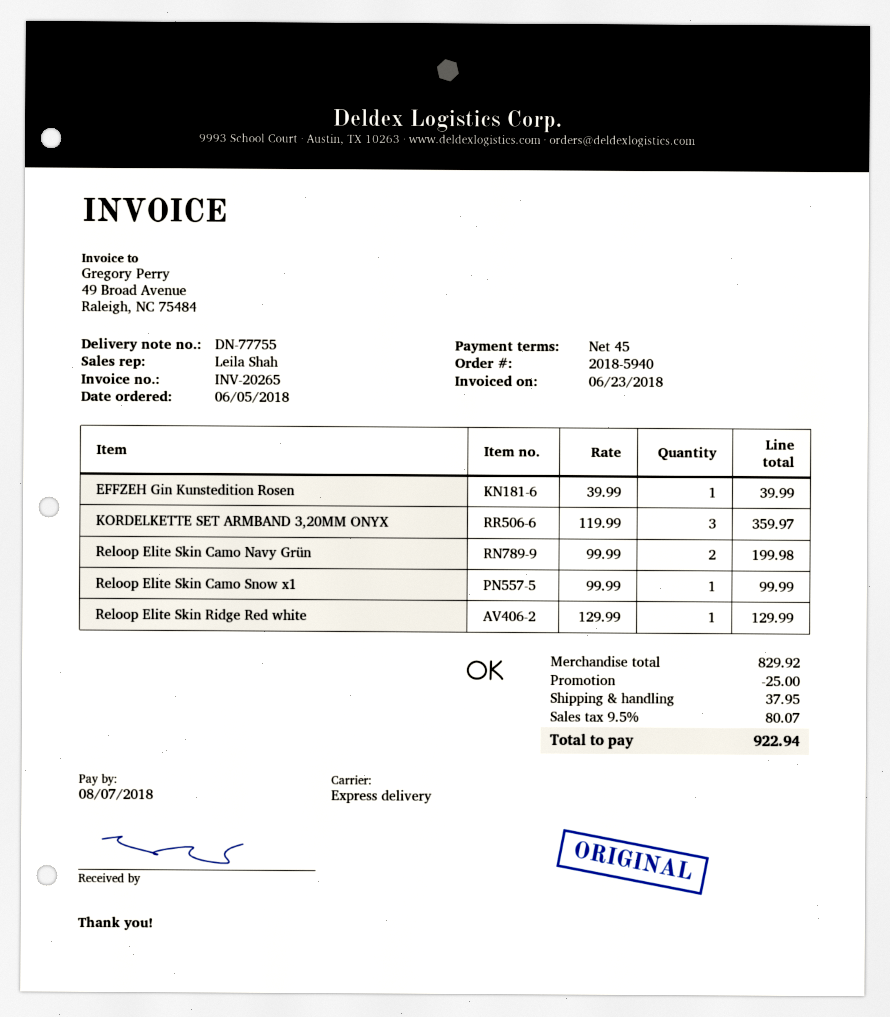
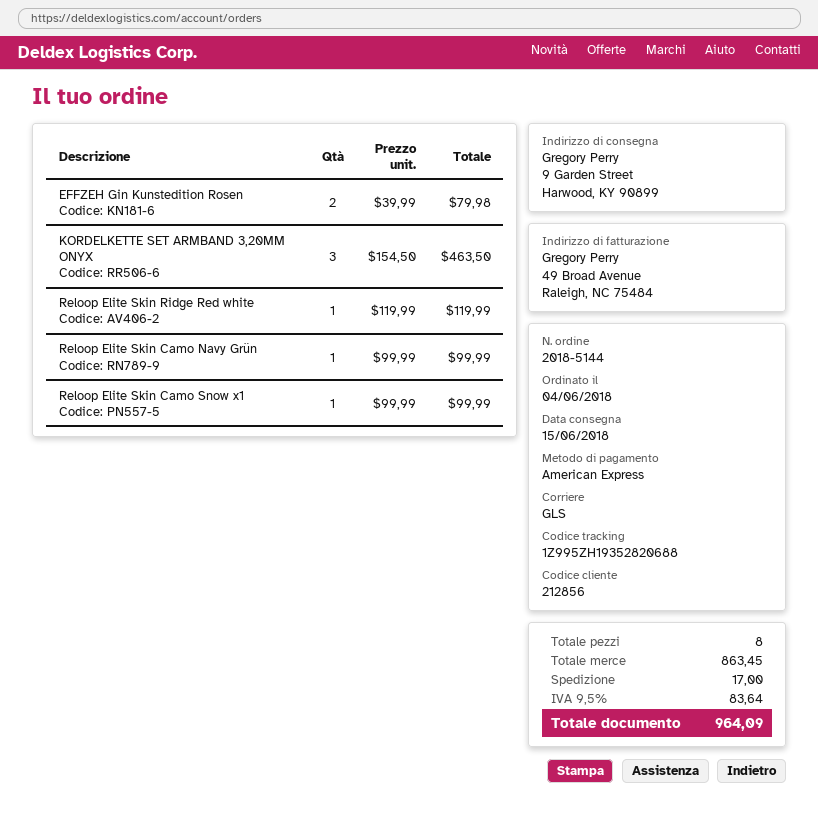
order number: 2018-5940 -> 2018-5144
order date: 2018-06-05 -> 2018-06-04
shipping method: express -> GLS
EFFZEH Gin Kunstedition Rosen: 1 x 39.99 = 39.99 -> 2 x 39.99 = 79.98
KORDELKETTE SET ARMBAND 3,20MM ONYX: 3 x 119.99 = 359.97 -> 3 x 154.50 = 463.50
Reloop Elite Skin Camo Navy Grün: 2 x 99.99 = 199.98 -> 1 x 99.99 = 99.99
Reloop Elite Skin Ridge Red white: 1 x 129.99 = 129.99 -> 1 x 119.99 = 119.99
subtotal: 829.92 -> 863.45
discount: 25.00 -> none
shipping: 37.95 -> 17.00
tax: 9.5% = 80.07 -> 9.5% = 83.64
total: 922.94 -> 964.09

